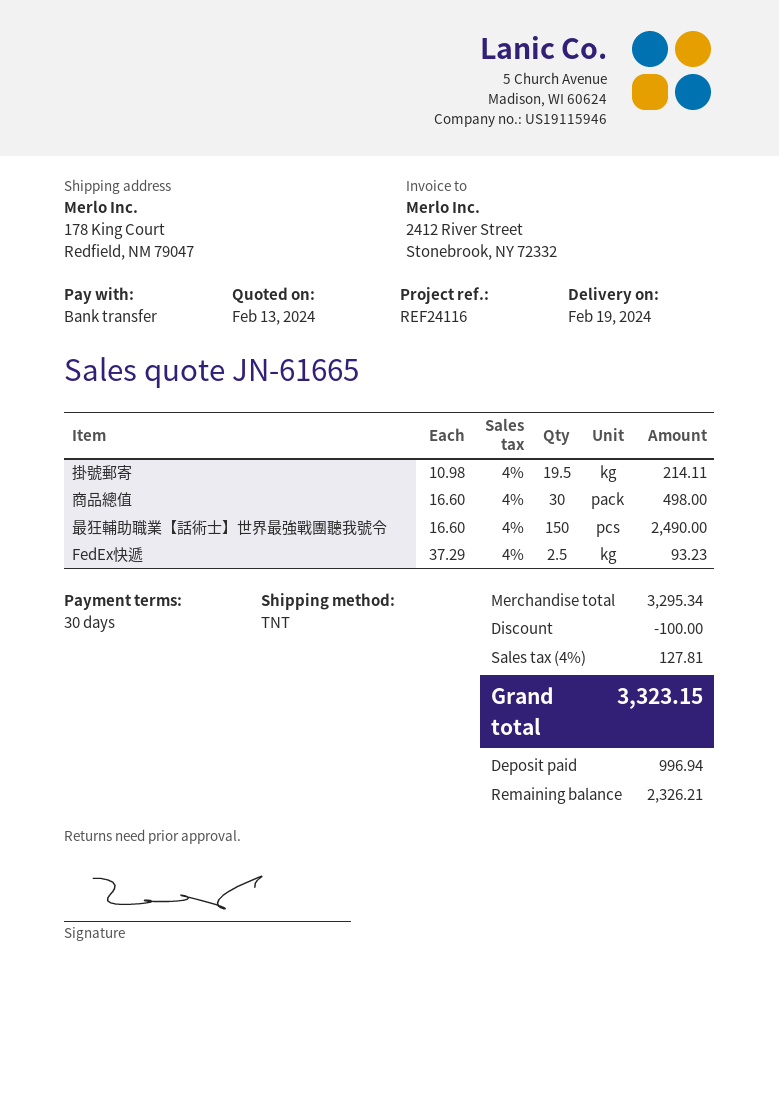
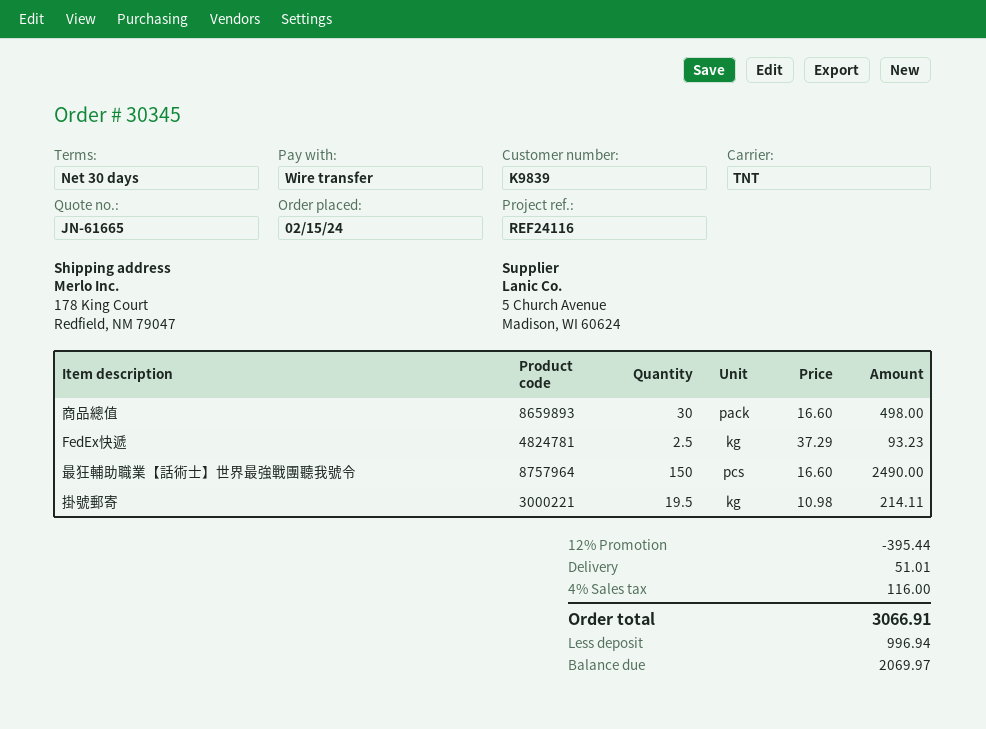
discount: 100.00 -> 395.44
shipping: none -> 51.01
tax: 4% = 127.81 -> 4% = 116.00
total: 3323.15 -> 3066.91
balance: 2326.21 -> 2069.97

